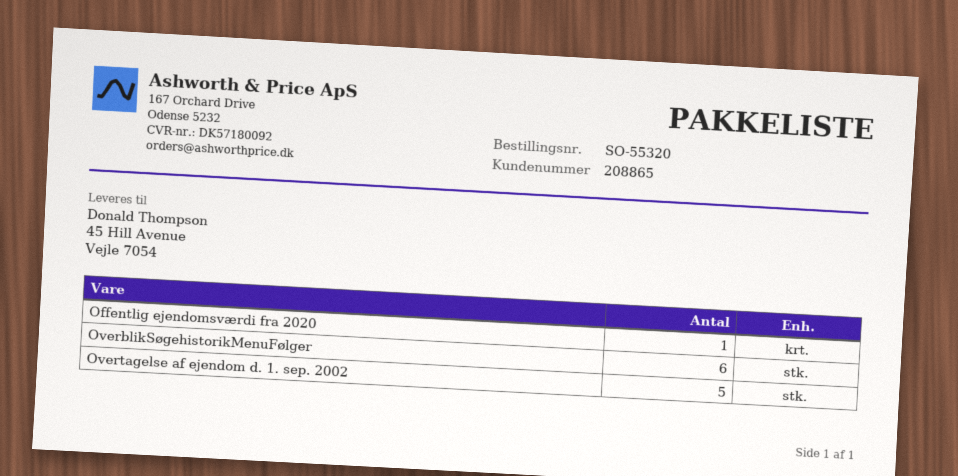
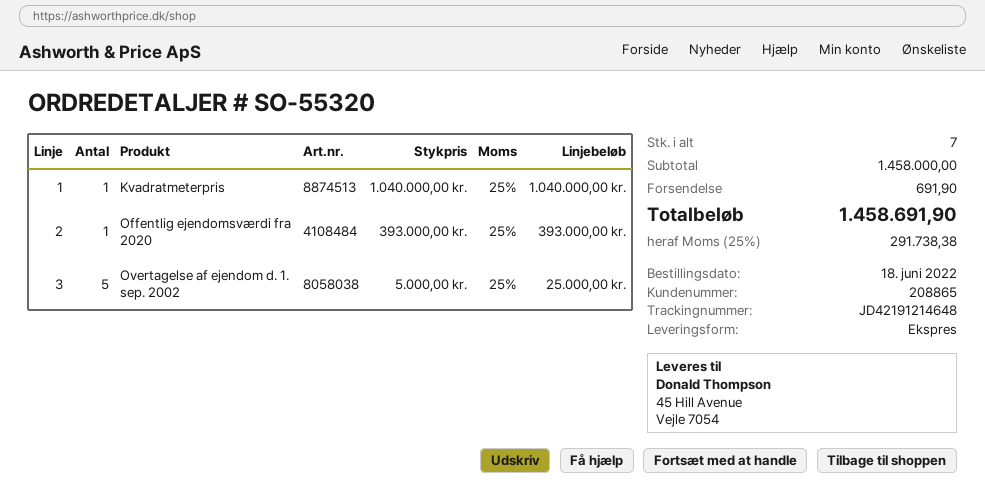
OverblikSøgehistorikMenuFølger: 6 -> none
Kvadratmeterpris: none -> 1

